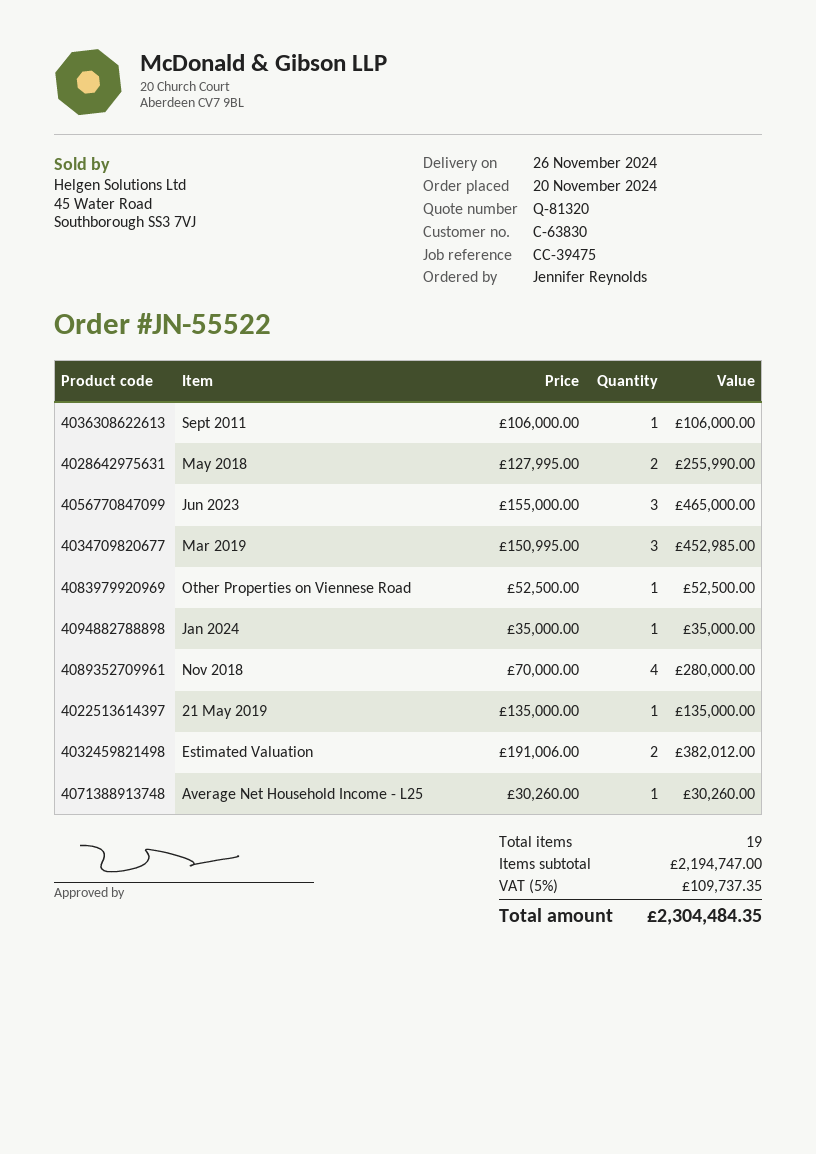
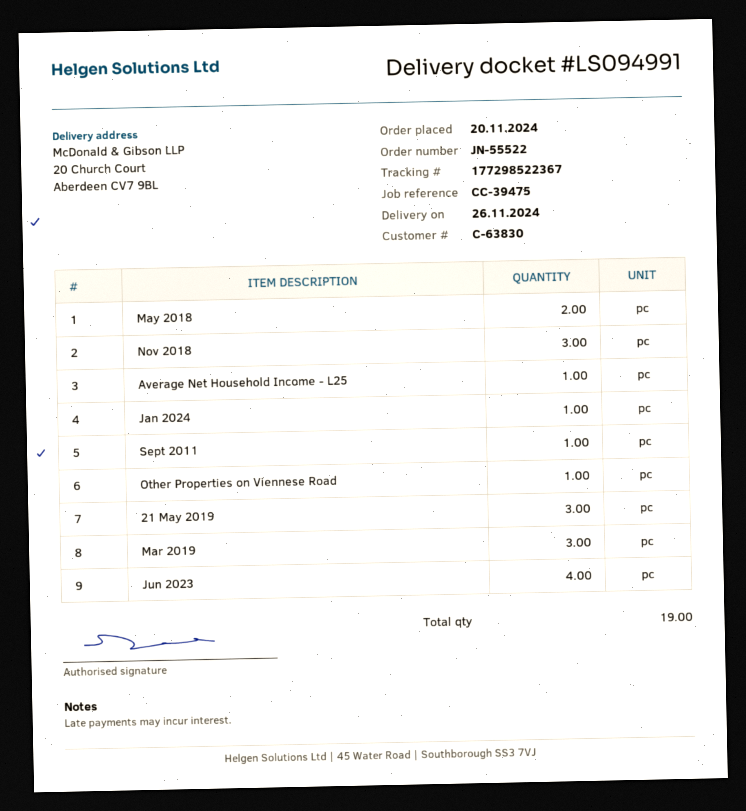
Jun 2023: 3 -> 4
Nov 2018: 4 -> 3
21 May 2019: 1 -> 3
Estimated Valuation: 2 -> none

